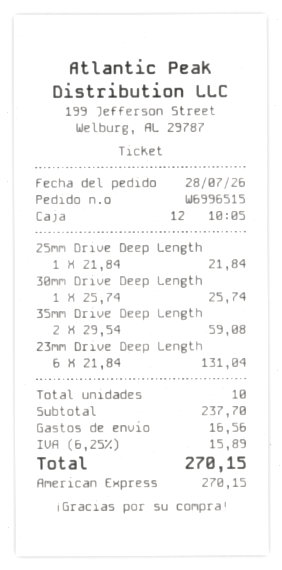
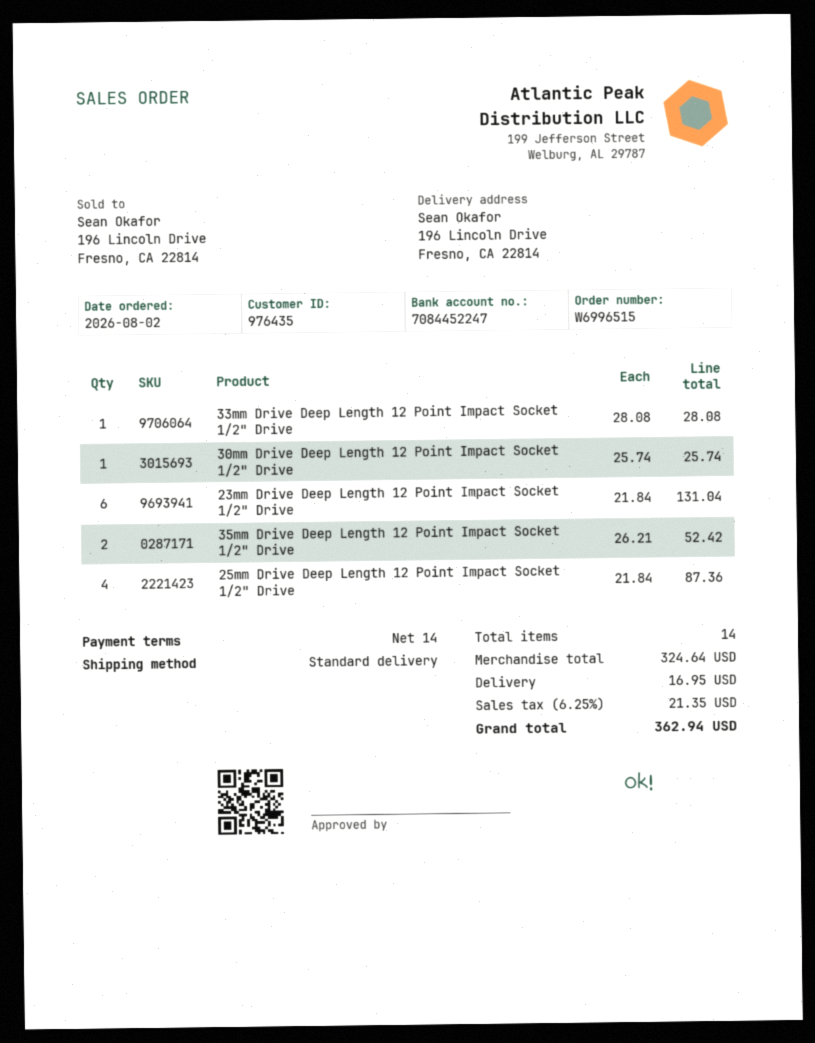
order date: 2026-07-28 -> 2026-08-02
25mm Drive Deep Length: 1 x 21.84 = 21.84 -> 4 x 21.84 = 87.36
35mm Drive Deep Length: 2 x 29.54 = 59.08 -> 2 x 26.21 = 52.42
33mm Drive Deep Length 12 Point Impact Socket 1/2" Drive: none -> 1 x 28.08 = 28.08
total quantity: 10 -> 14
subtotal: 237.70 -> 324.64
shipping: 16.56 -> 16.95
tax: 6.25% = 15.89 -> 6.25% = 21.35
total: 270.15 -> 362.94

